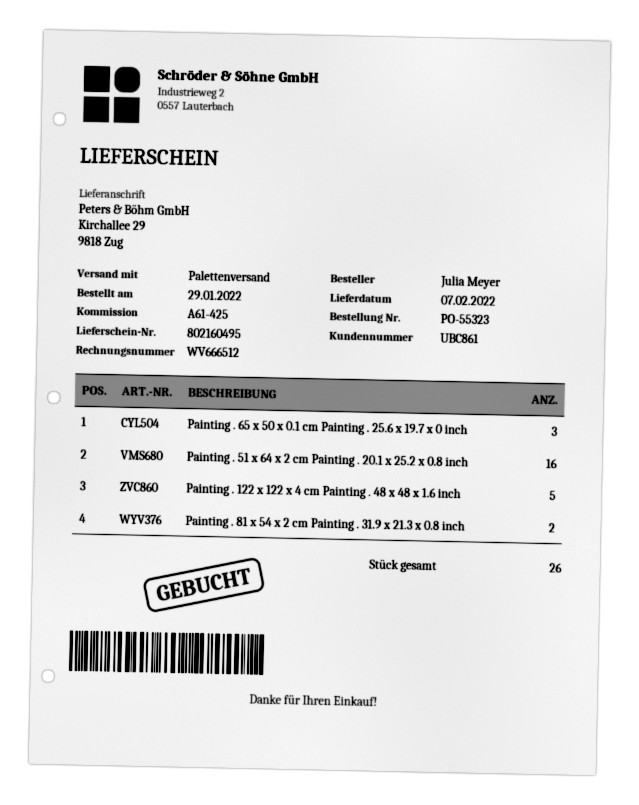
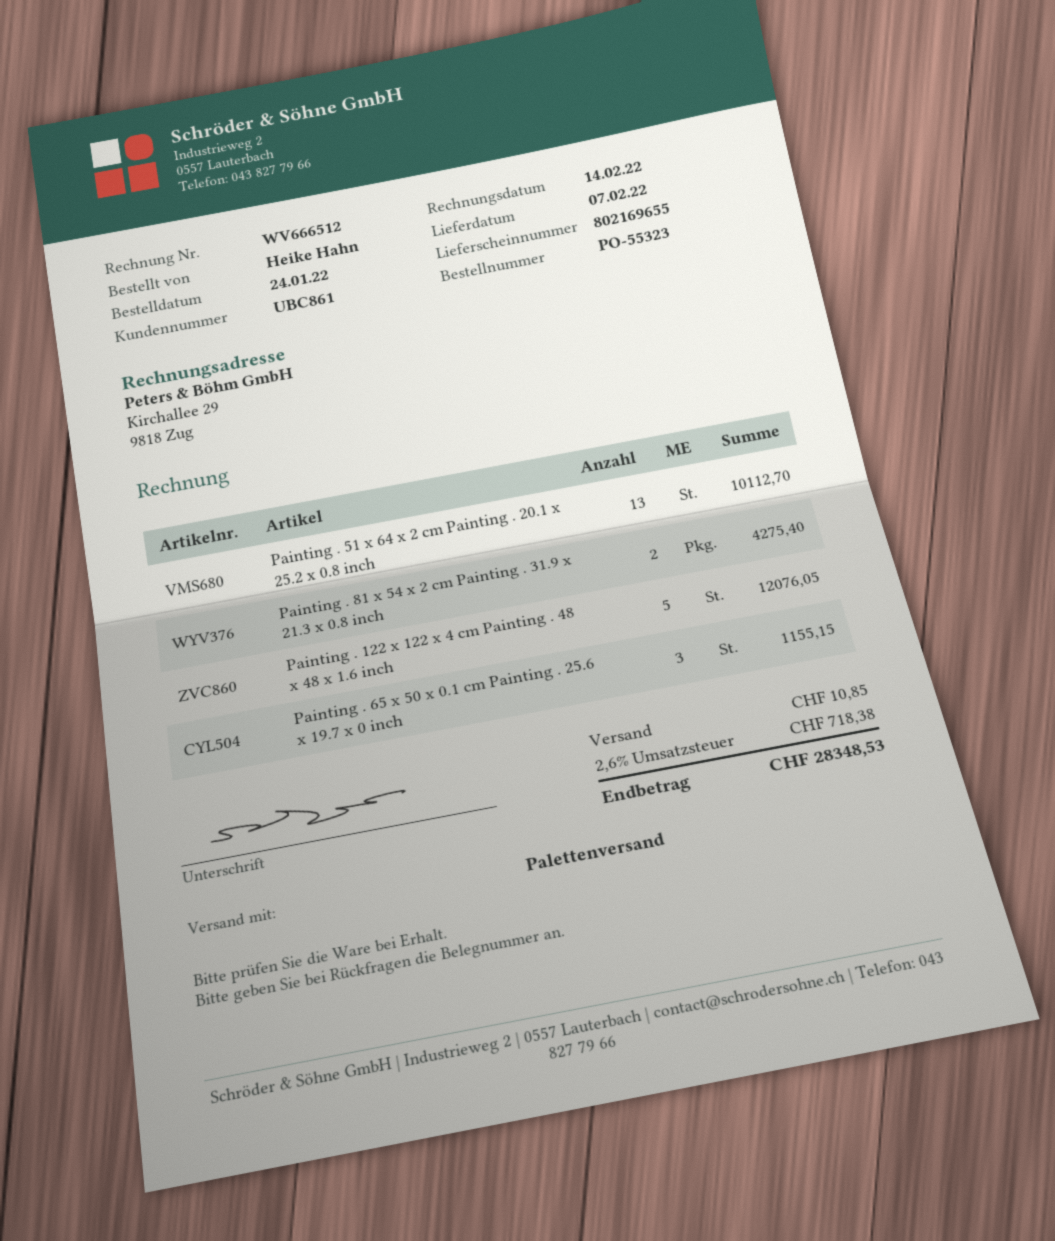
order date: 2022-01-29 -> 2022-01-24
delivery note number: 802160495 -> 802169655
ordered by: Julia Meyer -> Heike Hahn
Painting . 51 x 64 x 2 cm Painting . 20.1 x 25.2 x 0.8 inch: 16 -> 13

